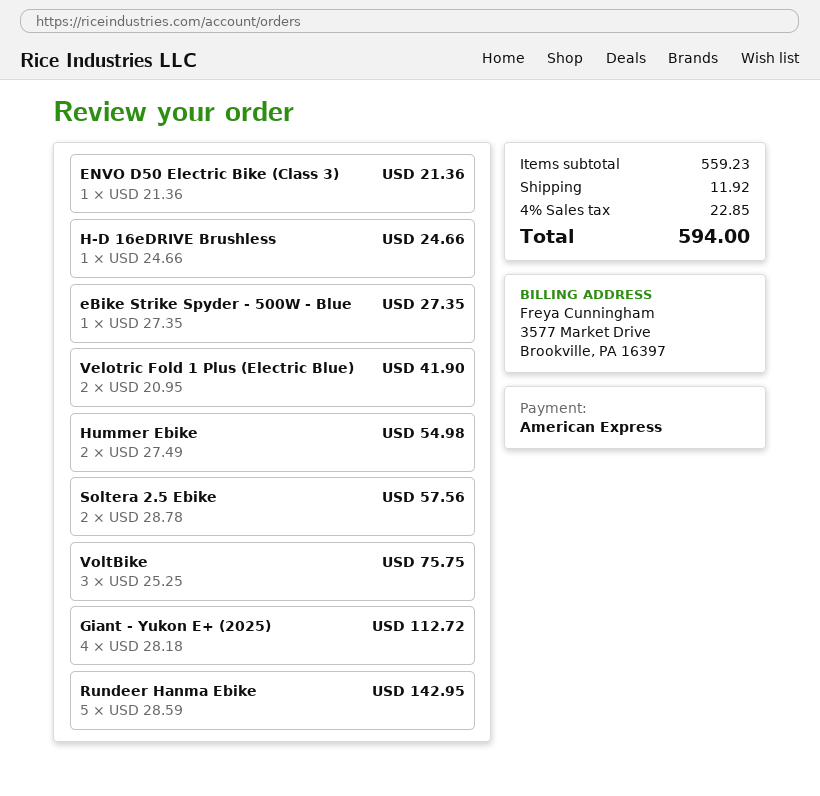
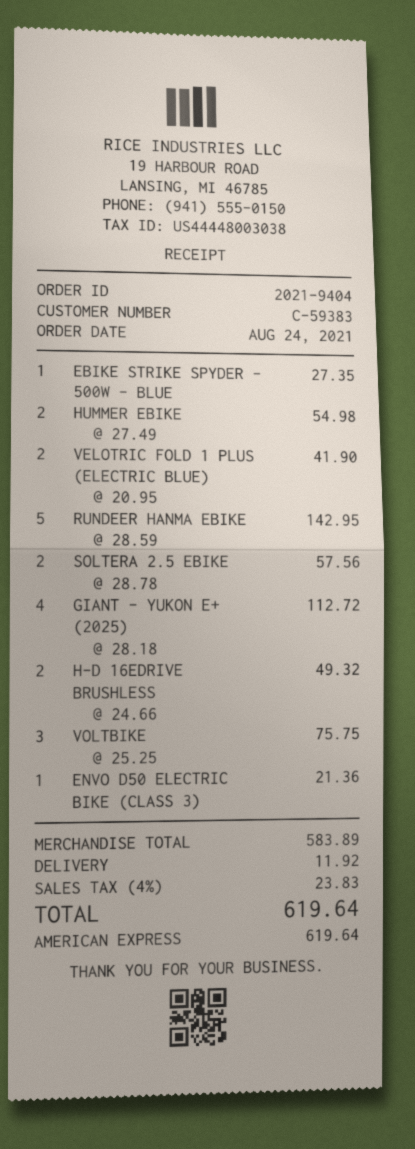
H-D 16eDRIVE Brushless: 1 x 24.66 = 24.66 -> 2 x 24.66 = 49.32
subtotal: 559.23 -> 583.89
tax: 4% = 22.85 -> 4% = 23.83
total: 594.00 -> 619.64

